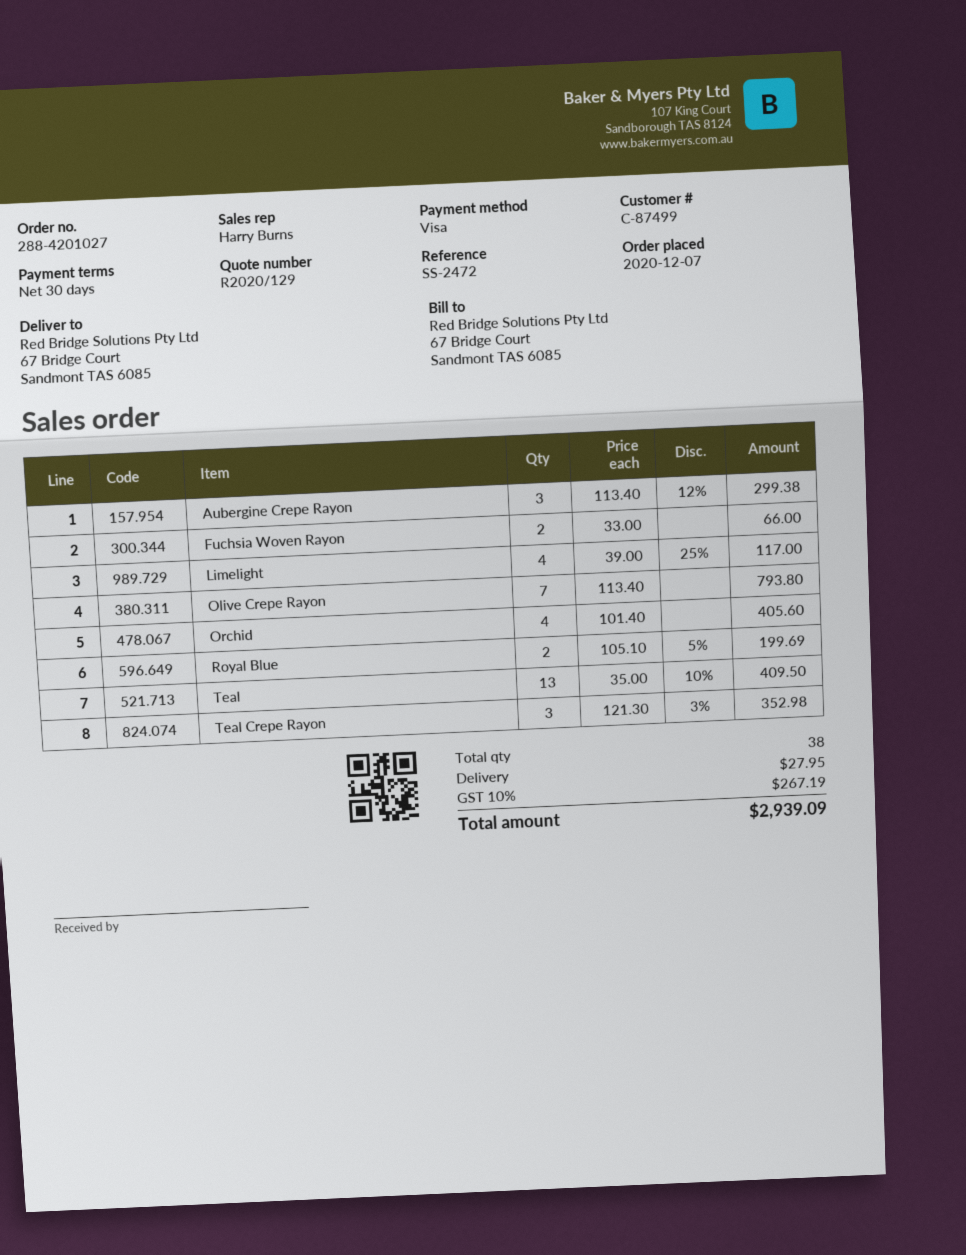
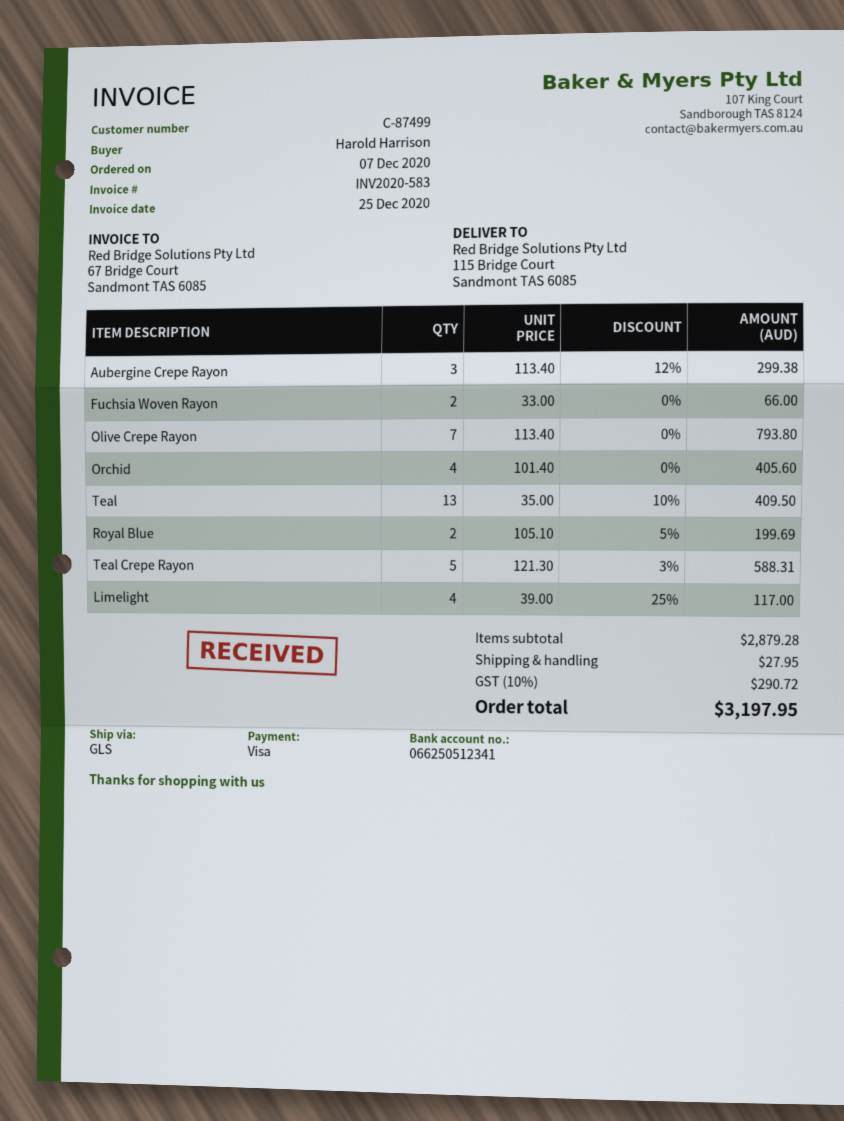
ship to: 67 Bridge Court, Sandmont TAS 6085 -> 115 Bridge Court, Sandmont TAS 6085
Teal Crepe Rayon: 3 x 121.30 - 3% = 352.98 -> 5 x 121.30 - 3% = 588.31
tax: 10% = 267.19 -> 10% = 290.72
total: 2939.09 -> 3197.95

